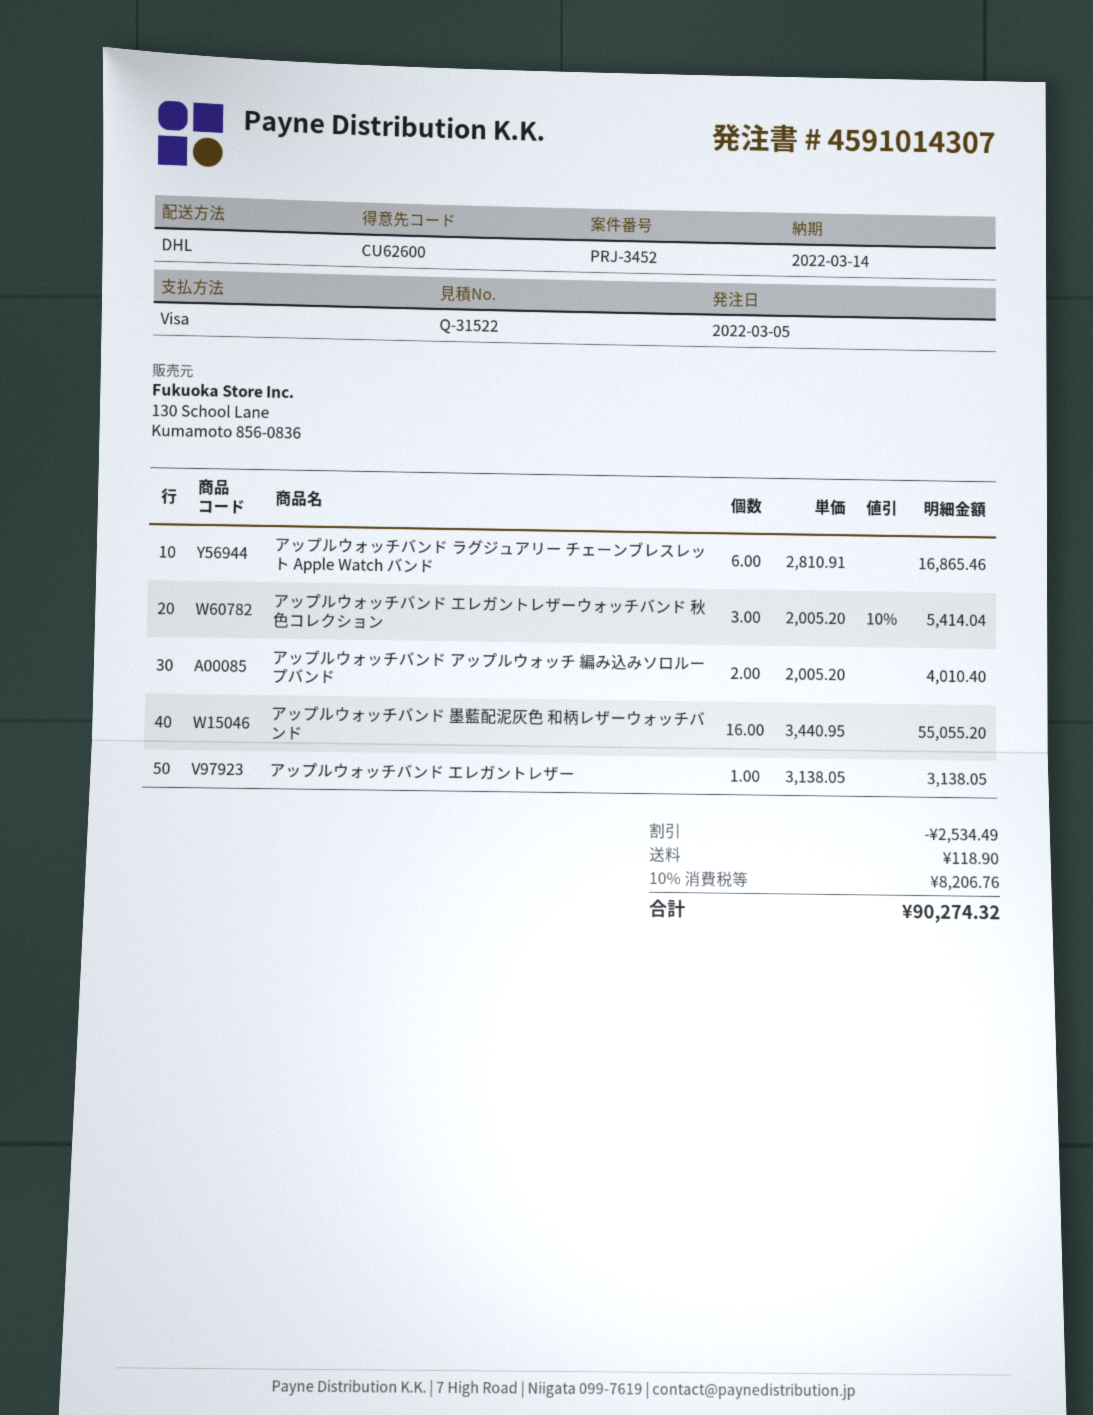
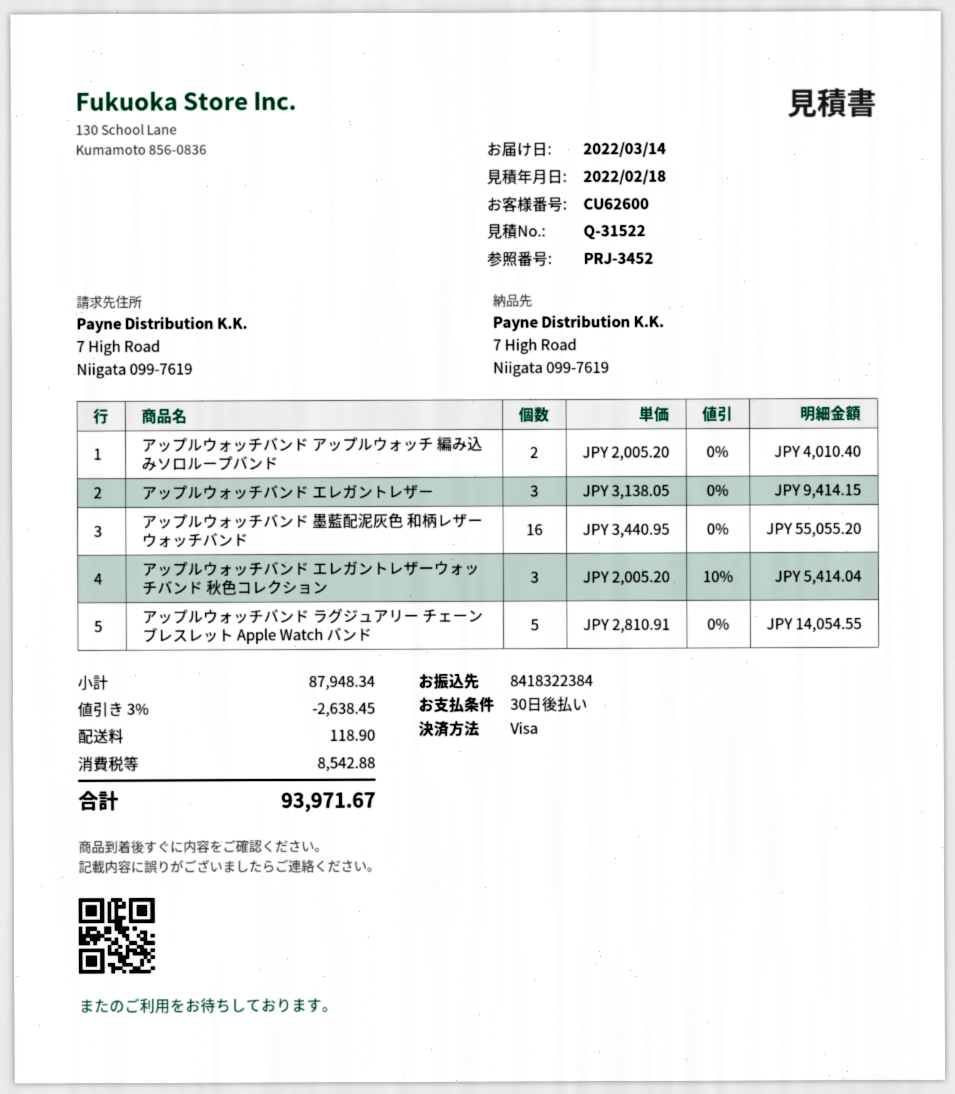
アップルウォッチバンド ラグジュアリー チェーンブレスレット Apple Watch バンド: 6 x 2810.91 = 16865.46 -> 5 x 2810.91 = 14054.55
アップルウォッチバンド エレガントレザー: 1 x 3138.05 = 3138.05 -> 3 x 3138.05 = 9414.15
discount: 2534.49 -> 2638.45
tax: 8206.76 -> 8542.88
total: 90274.32 -> 93971.67

